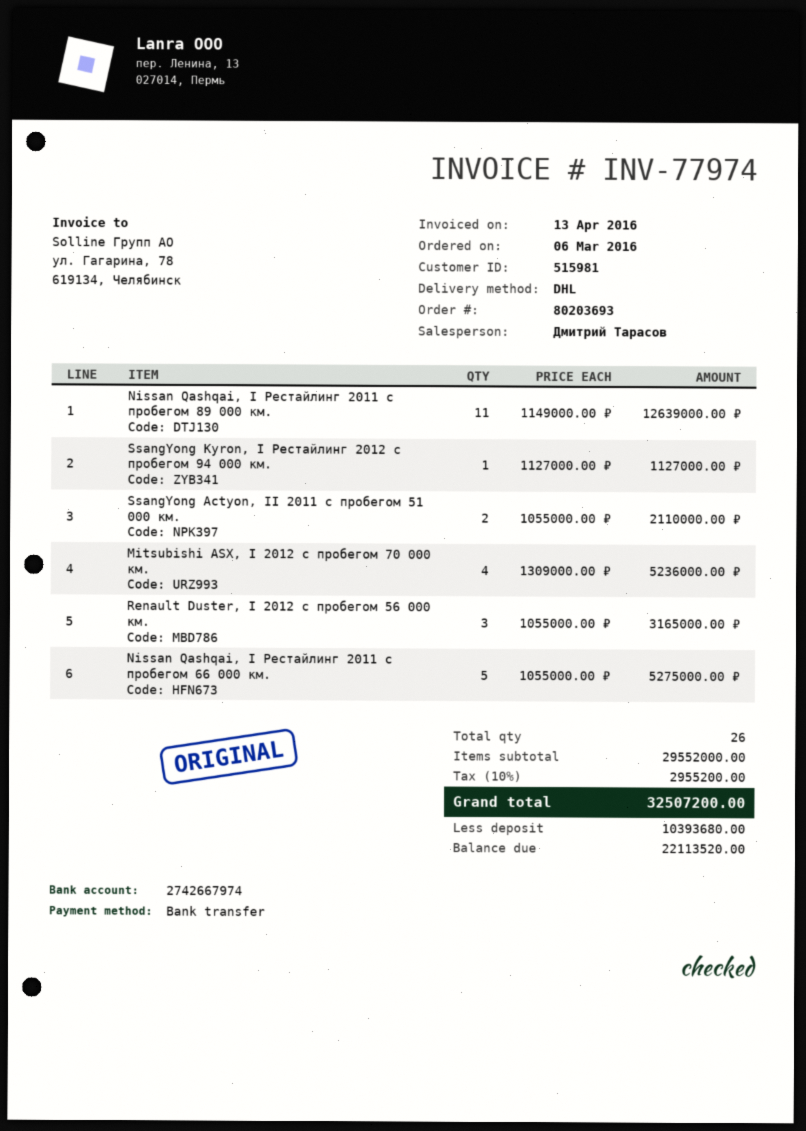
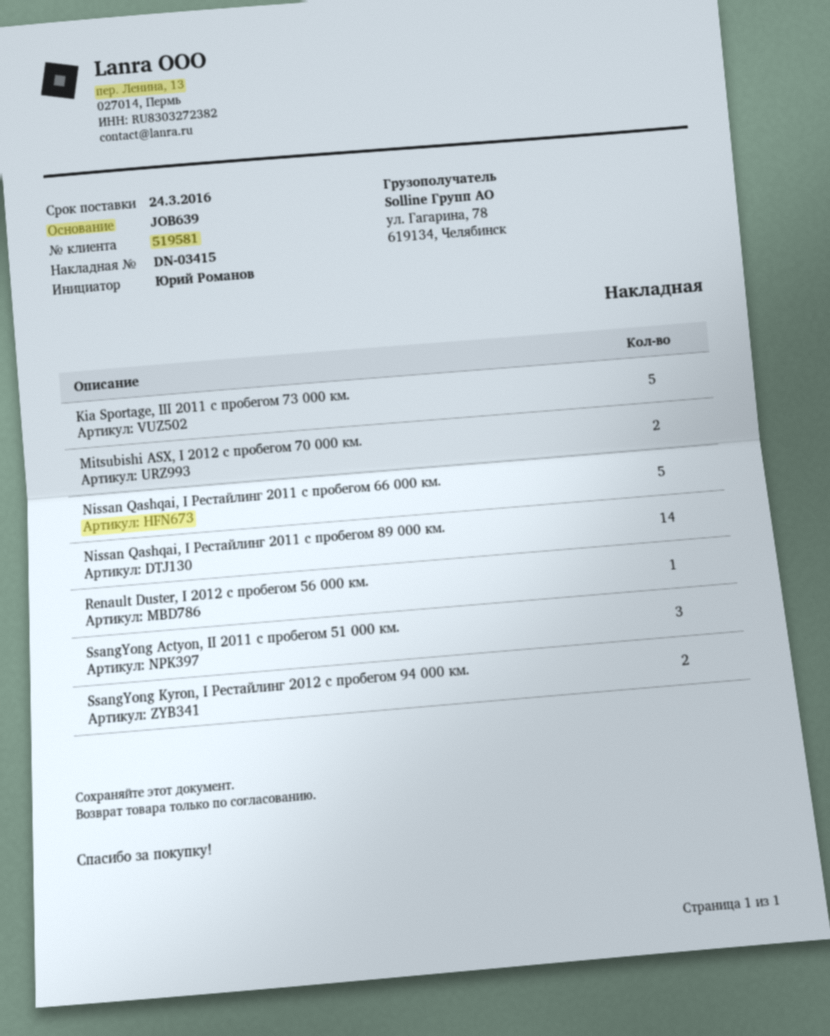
customer number: 515981 -> 519581
Nissan Qashqai, I Рестайлинг 2011 с пробегом 89 000 км.: 11 -> 14
SsangYong Kyron, I Рестайлинг 2012 с пробегом 94 000 км.: 1 -> 2
SsangYong Actyon, II 2011 с пробегом 51 000 км.: 2 -> 3
Mitsubishi ASX, I 2012 с пробегом 70 000 км.: 4 -> 2
Renault Duster, I 2012 с пробегом 56 000 км.: 3 -> 1
Kia Sportage, III 2011 с пробегом 73 000 км.: none -> 5

